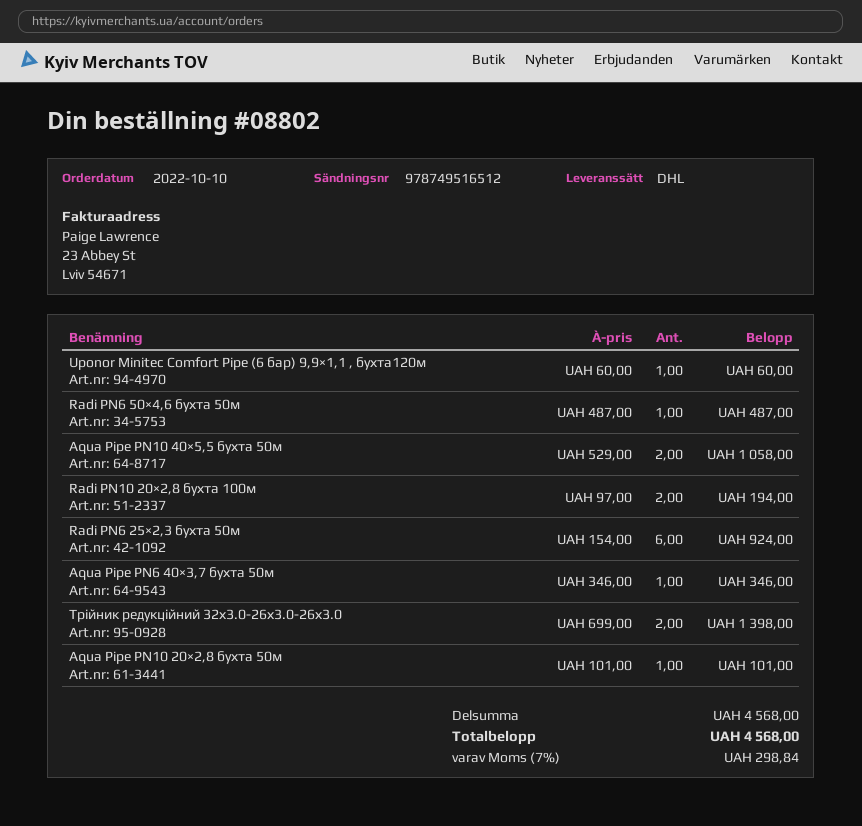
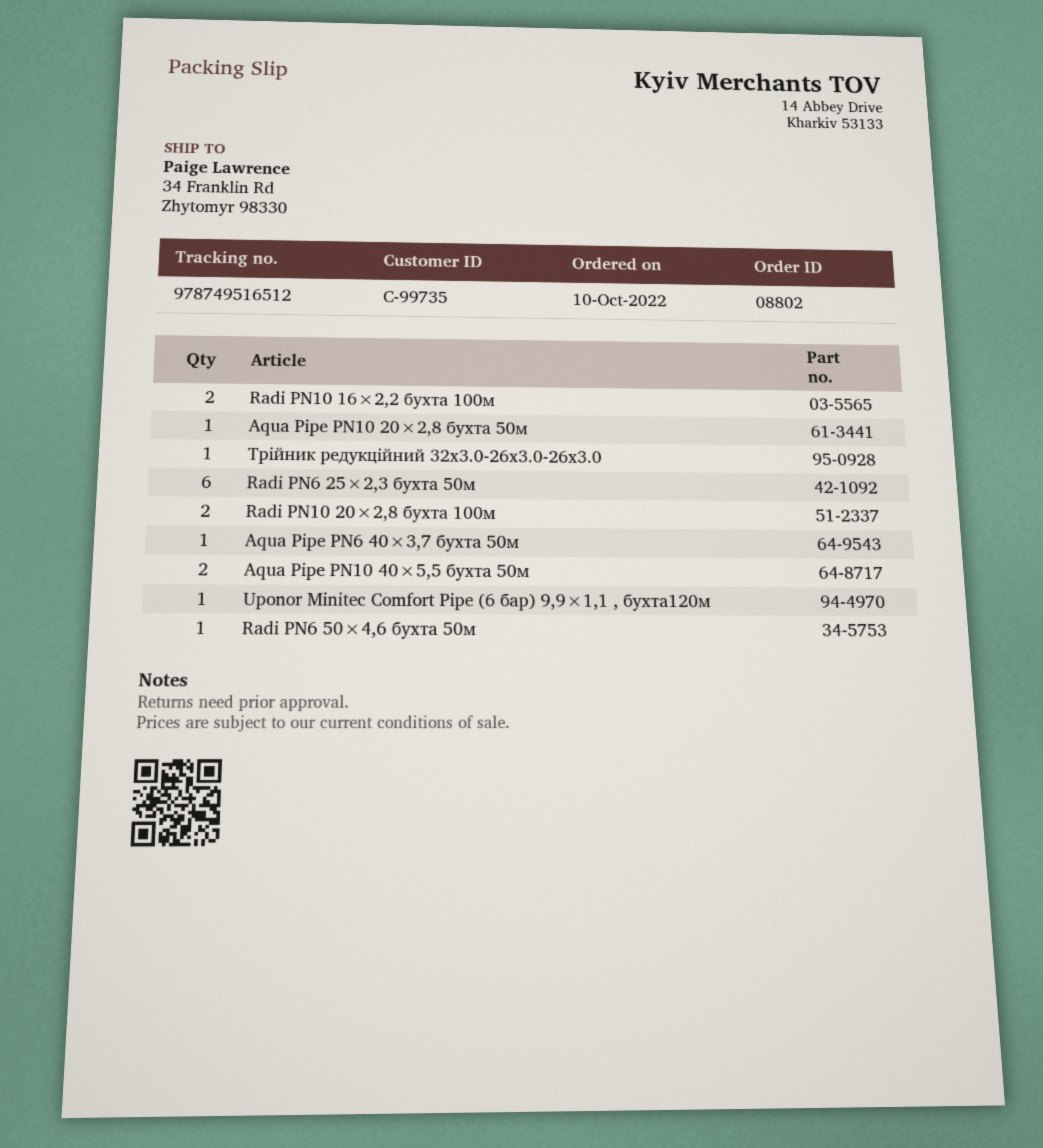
Трійник редукційний 32х3.0-26х3.0-26х3.0: 2 -> 1
Radi PN10 16×2,2 бухта 100м: none -> 2

